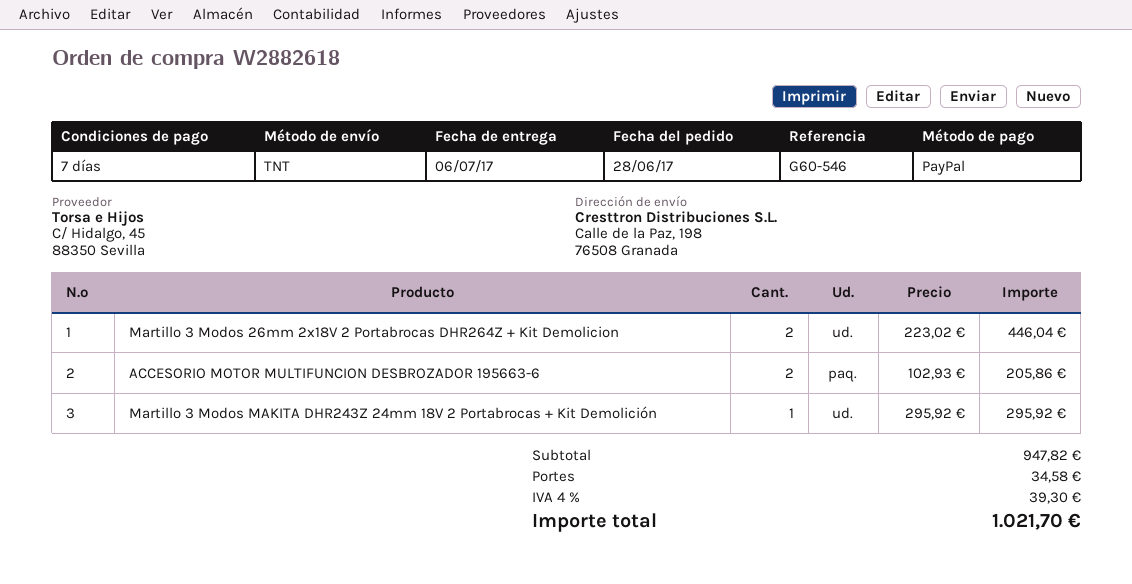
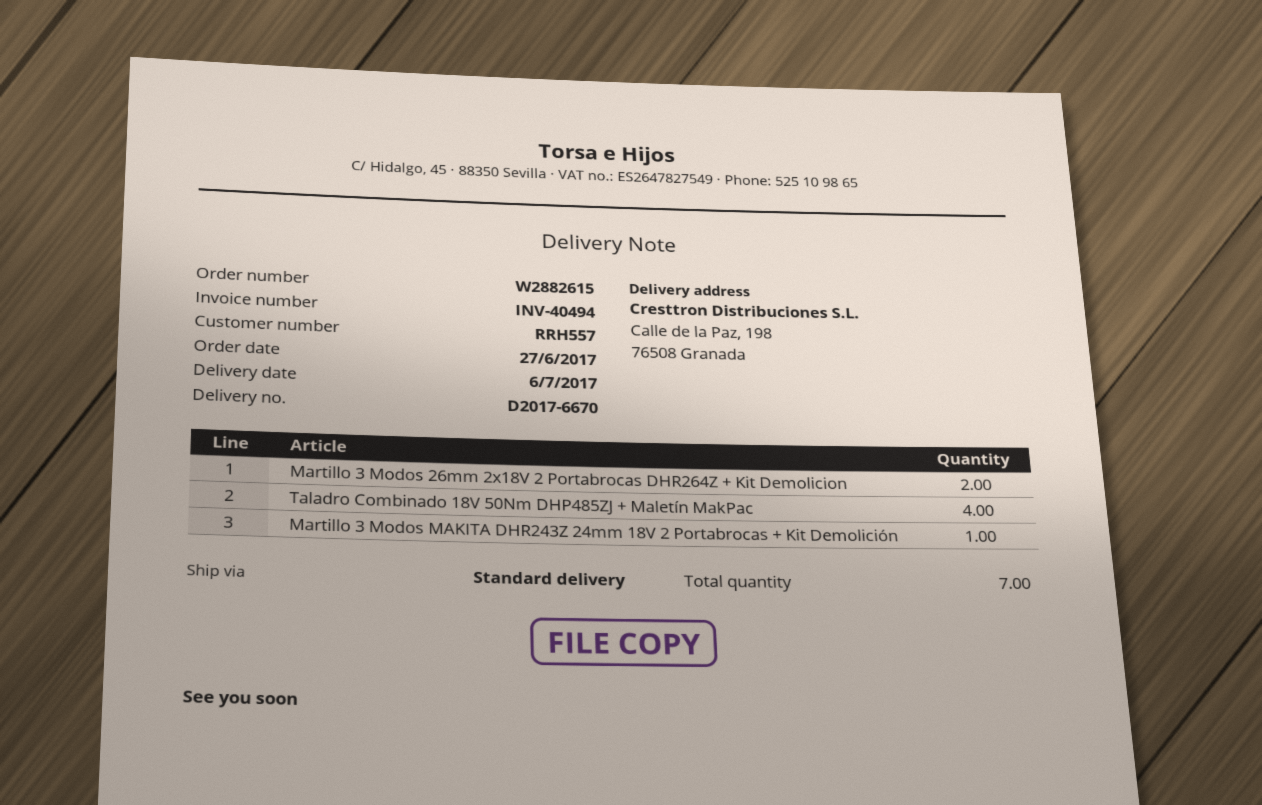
order number: W2882618 -> W2882615
order date: 2017-06-28 -> 2017-06-27
shipping method: TNT -> standard
ACCESORIO MOTOR MULTIFUNCION DESBROZADOR 195663-6: 2 -> none
Taladro Combinado 18V 50Nm DHP485ZJ + Maletín MakPac: none -> 4

